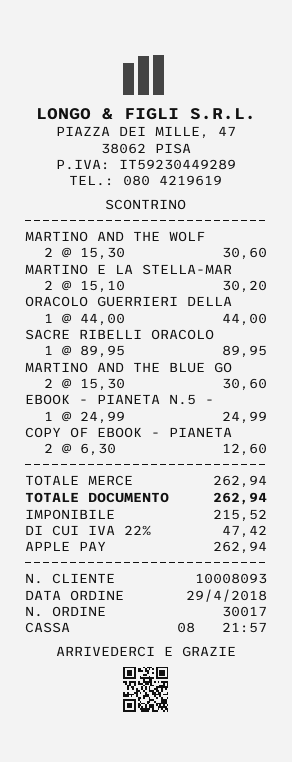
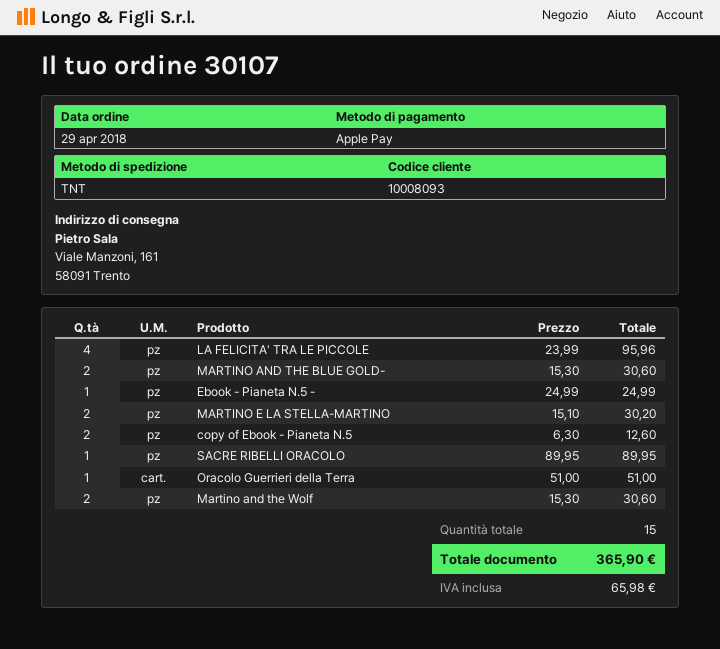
order number: 30017 -> 30107
ORACOLO GUERRIERI DELLA: 1 x 44.00 = 44.00 -> 1 x 51.00 = 51.00
LA FELICITA' TRA LE PICCOLE: none -> 4 x 23.99 = 95.96
tax: 47.42 -> 65.98
total: 262.94 -> 365.90

